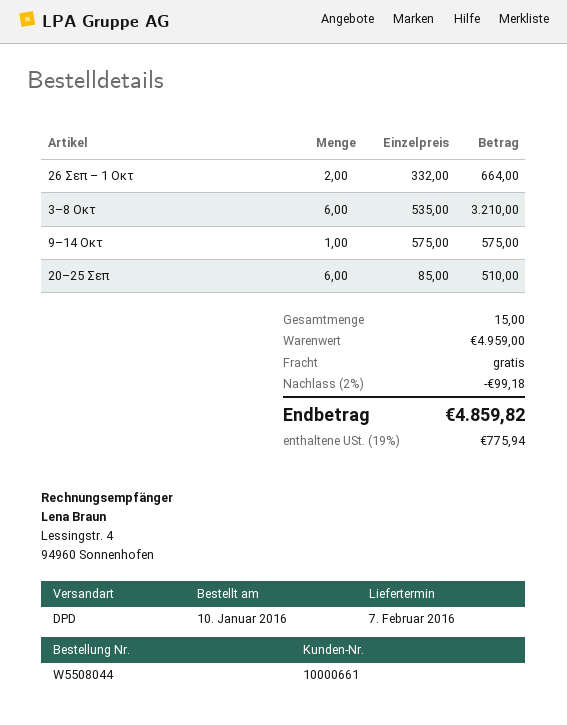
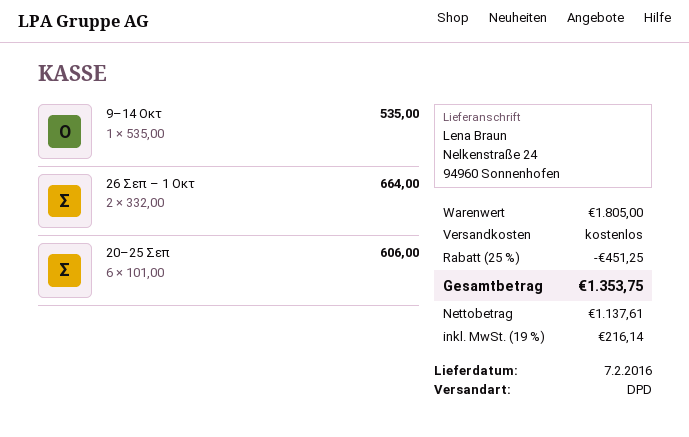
3–8 Οκτ: 6 x 535.00 = 3210.00 -> none
9–14 Οκτ: 1 x 575.00 = 575.00 -> 1 x 535.00 = 535.00
20–25 Σεπ: 6 x 85.00 = 510.00 -> 6 x 101.00 = 606.00
subtotal: 4959.00 -> 1805.00
discount: 2% = 99.18 -> 25% = 451.25
tax: 19% = 775.94 -> 19% = 216.14
total: 4859.82 -> 1353.75

